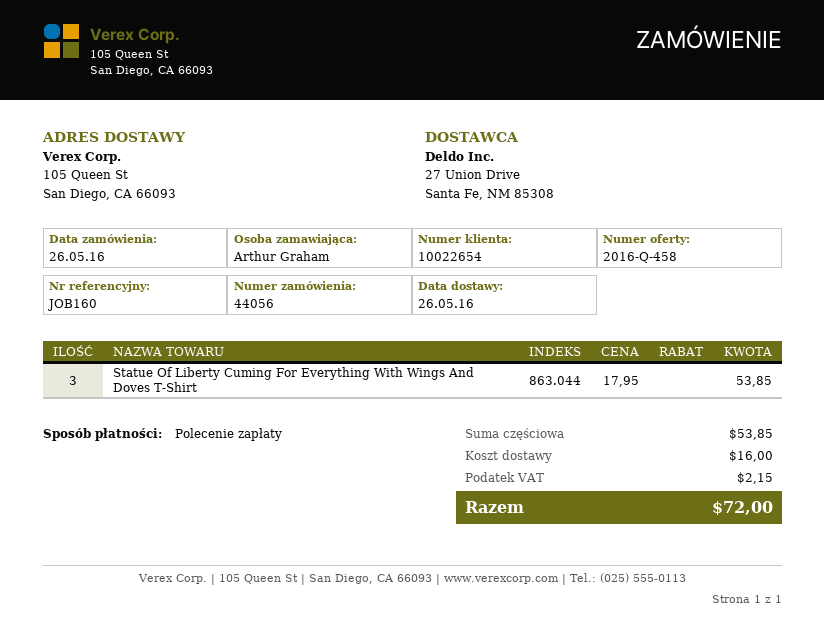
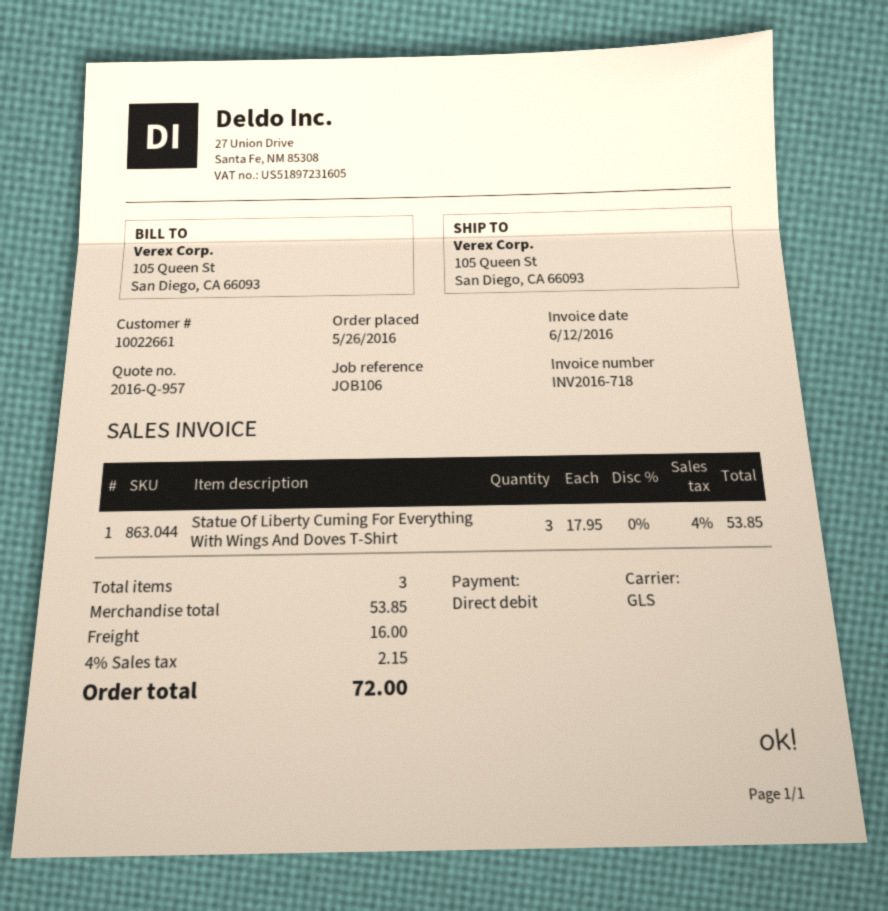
quote number: 2016-Q-458 -> 2016-Q-957
customer number: 10022654 -> 10022661
reference: JOB160 -> JOB106

